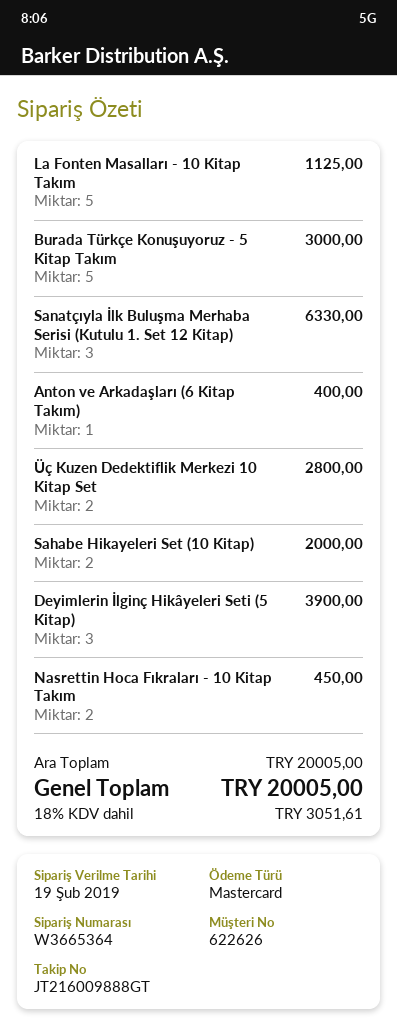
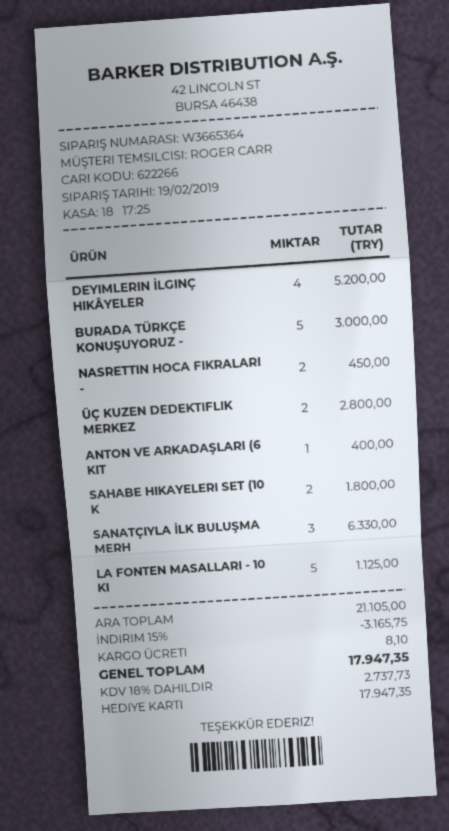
customer number: 622626 -> 622266
payment method: Mastercard -> gift card
Sahabe Hikayeleri Set (10 Kitap): 2 for 2000.00 -> 2 for 1800.00
Deyimlerin İlginç Hikâyeleri Seti (5 Kitap): 3 for 3900.00 -> 4 for 5200.00
subtotal: 20005.00 -> 21105.00
discount: none -> 15% = 3165.75
shipping: none -> 8.10
tax: 18% = 3051.61 -> 18% = 2737.73
total: 20005.00 -> 17947.35

